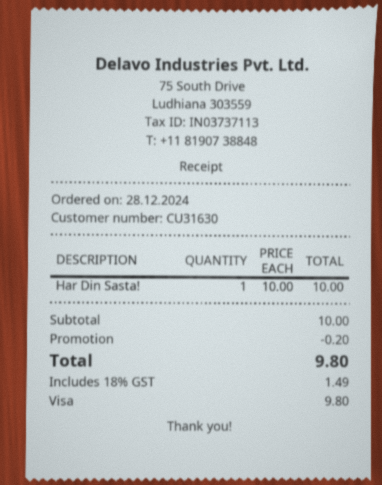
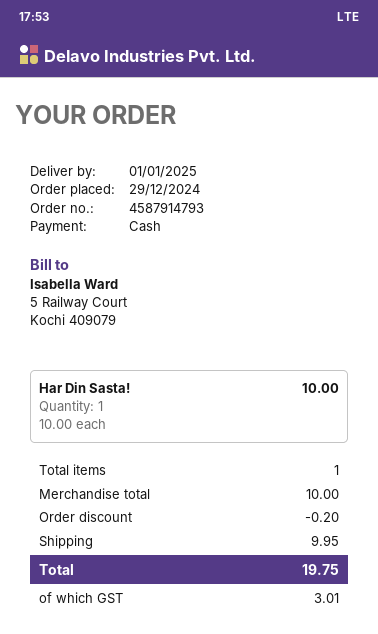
order date: 2024-12-28 -> 2024-12-29
payment method: Visa -> cash
shipping: none -> 9.95
tax: 1.49 -> 3.01
total: 9.80 -> 19.75

